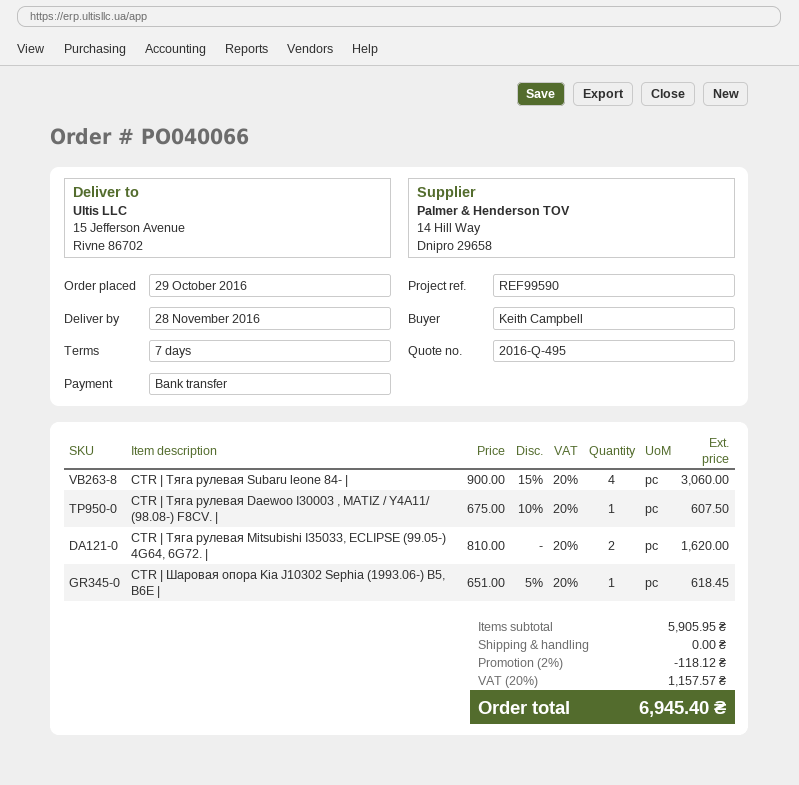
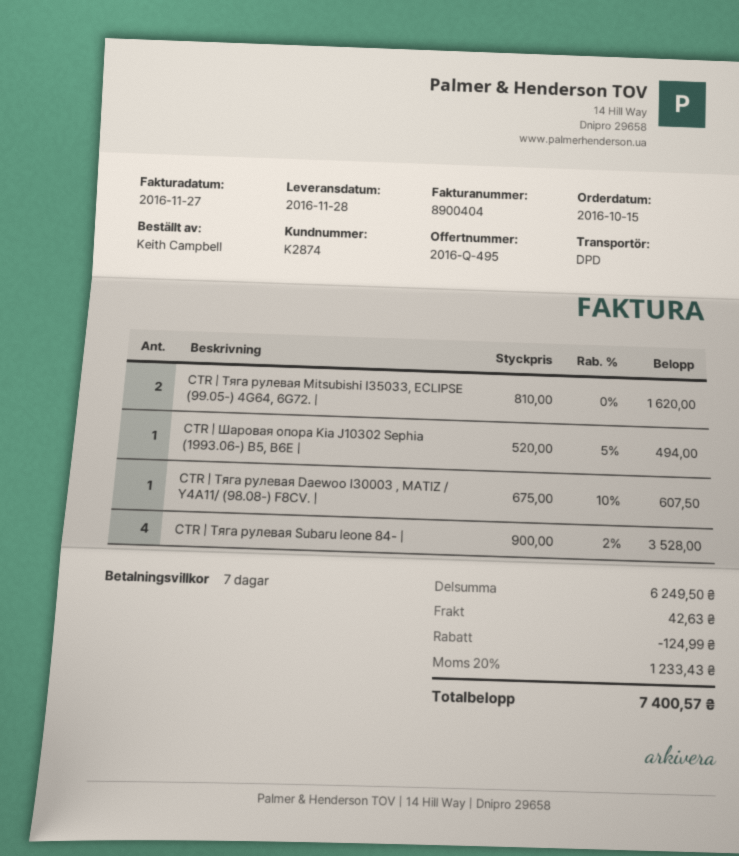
order date: 2016-10-29 -> 2016-10-15
CTR | Тяга рулевая Subaru leone 84- |: 4 x 900.00 - 15% = 3060.00 -> 4 x 900.00 - 2% = 3528.00
CTR | Шаровая опора Kia J10302 Sephia (1993.06-) B5, B6E |: 1 x 651.00 - 5% = 618.45 -> 1 x 520.00 - 5% = 494.00
subtotal: 5905.95 -> 6249.50
discount: 118.12 -> 124.99
shipping: 0.00 -> 42.63
tax: 20% = 1157.57 -> 20% = 1233.43
total: 6945.40 -> 7400.57

